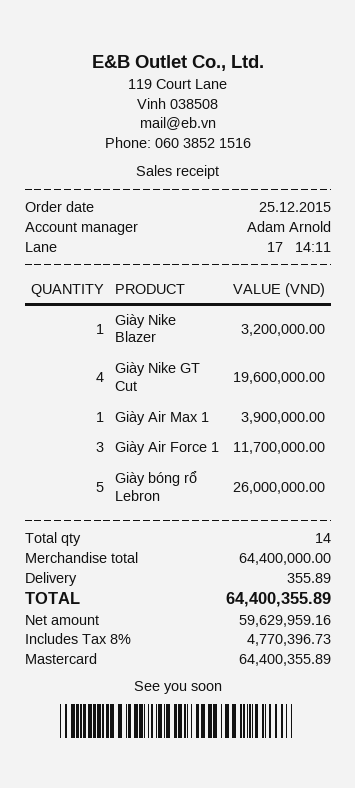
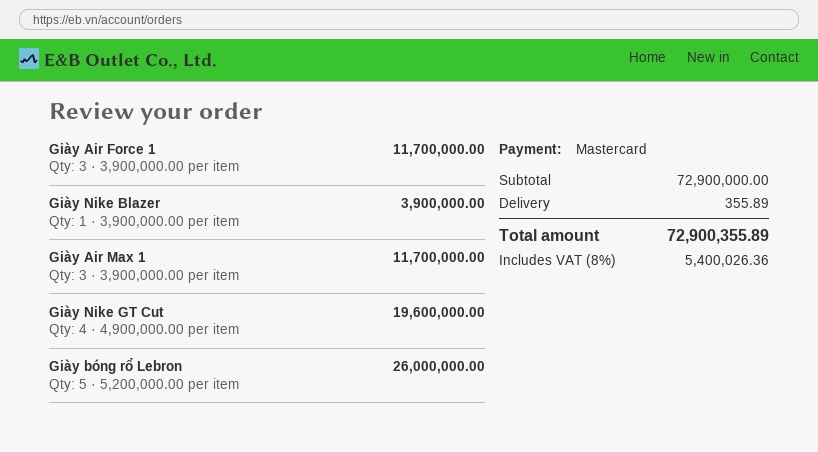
Giày Nike Blazer: 1 for 3200000.00 -> 1 for 3900000.00
Giày Air Max 1: 1 for 3900000.00 -> 3 for 11700000.00
subtotal: 64400000.00 -> 72900000.00
tax: 8% = 4770396.73 -> 8% = 5400026.36
total: 64400355.89 -> 72900355.89

